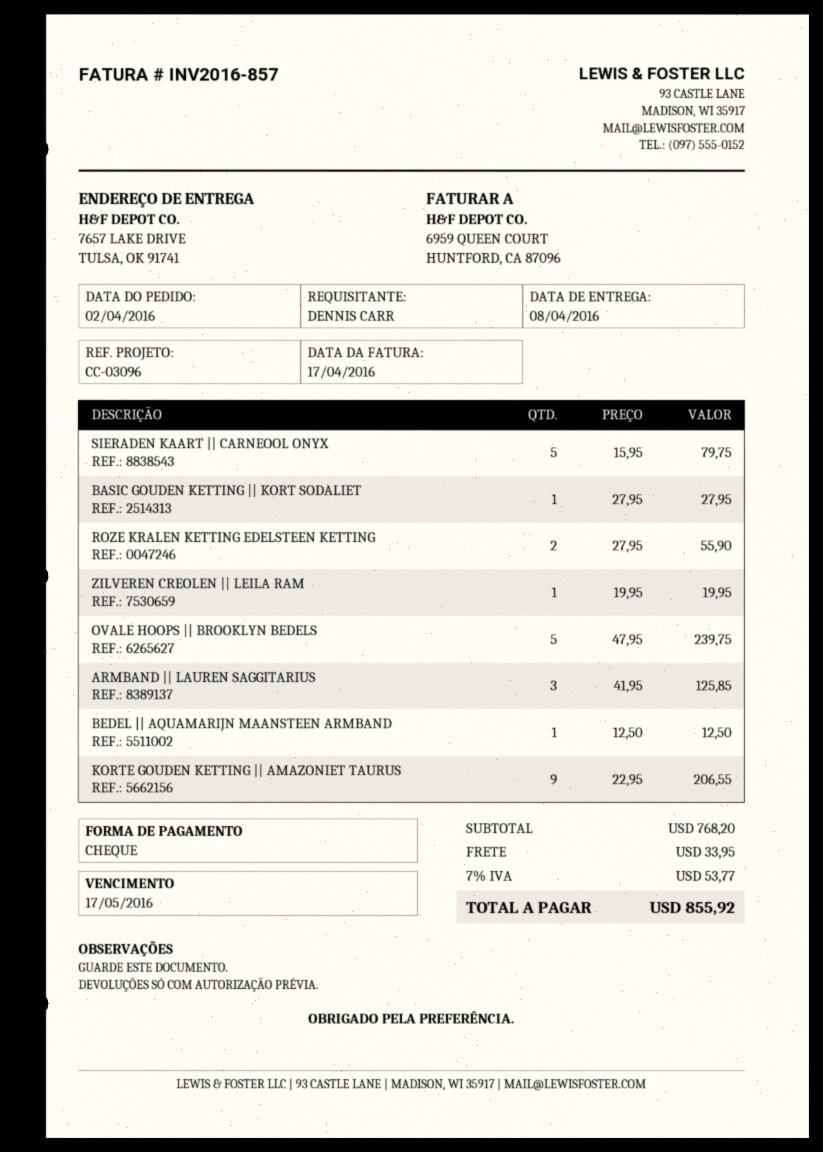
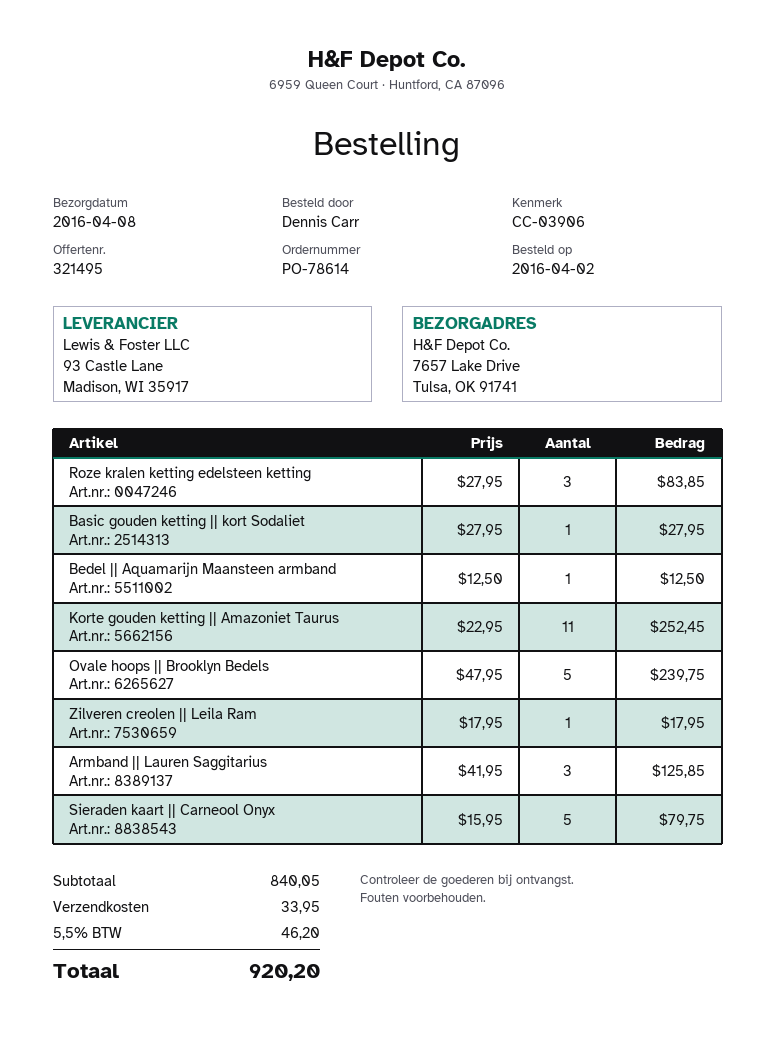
reference: CC-03096 -> CC-03906
ROZE KRALEN KETTING EDELSTEEN KETTING: 2 x 27.95 = 55.90 -> 3 x 27.95 = 83.85
ZILVEREN CREOLEN || LEILA RAM: 1 x 19.95 = 19.95 -> 1 x 17.95 = 17.95
KORTE GOUDEN KETTING || AMAZONIET TAURUS: 9 x 22.95 = 206.55 -> 11 x 22.95 = 252.45
subtotal: 768.20 -> 840.05
tax: 7% = 53.77 -> 5.5% = 46.20
total: 855.92 -> 920.20

